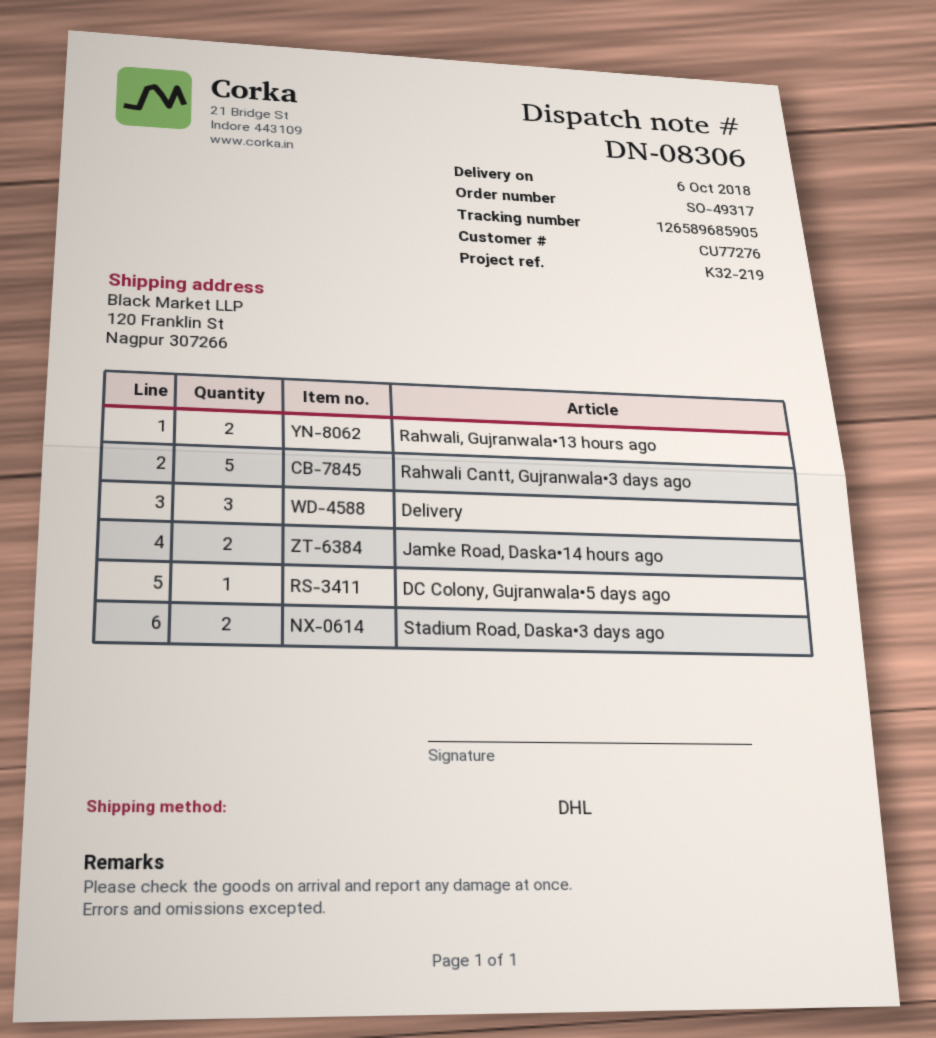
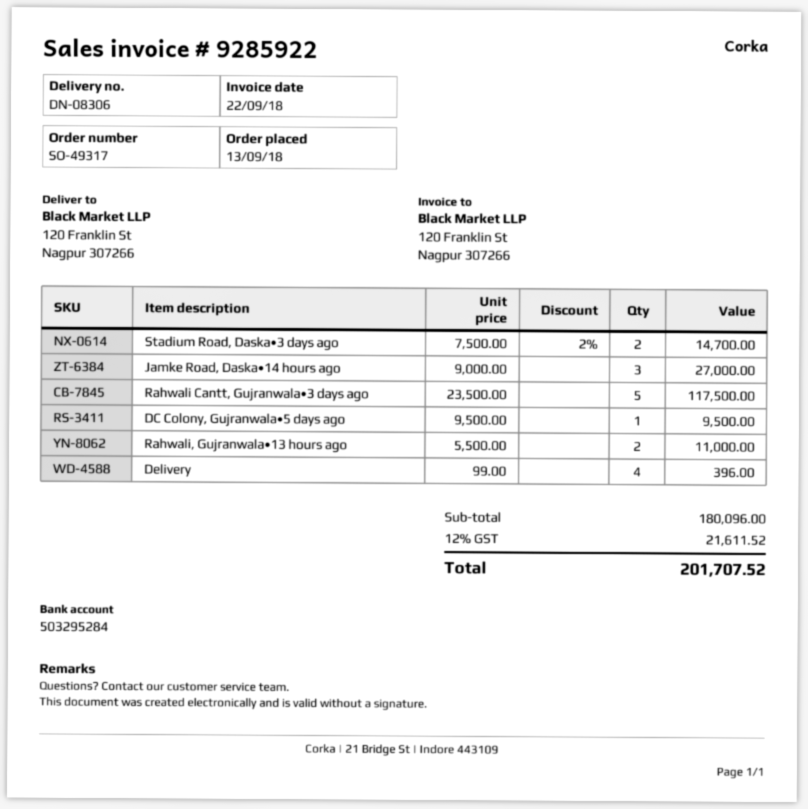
Delivery: 3 -> 4
Jamke Road, Daska•14 hours ago: 2 -> 3

